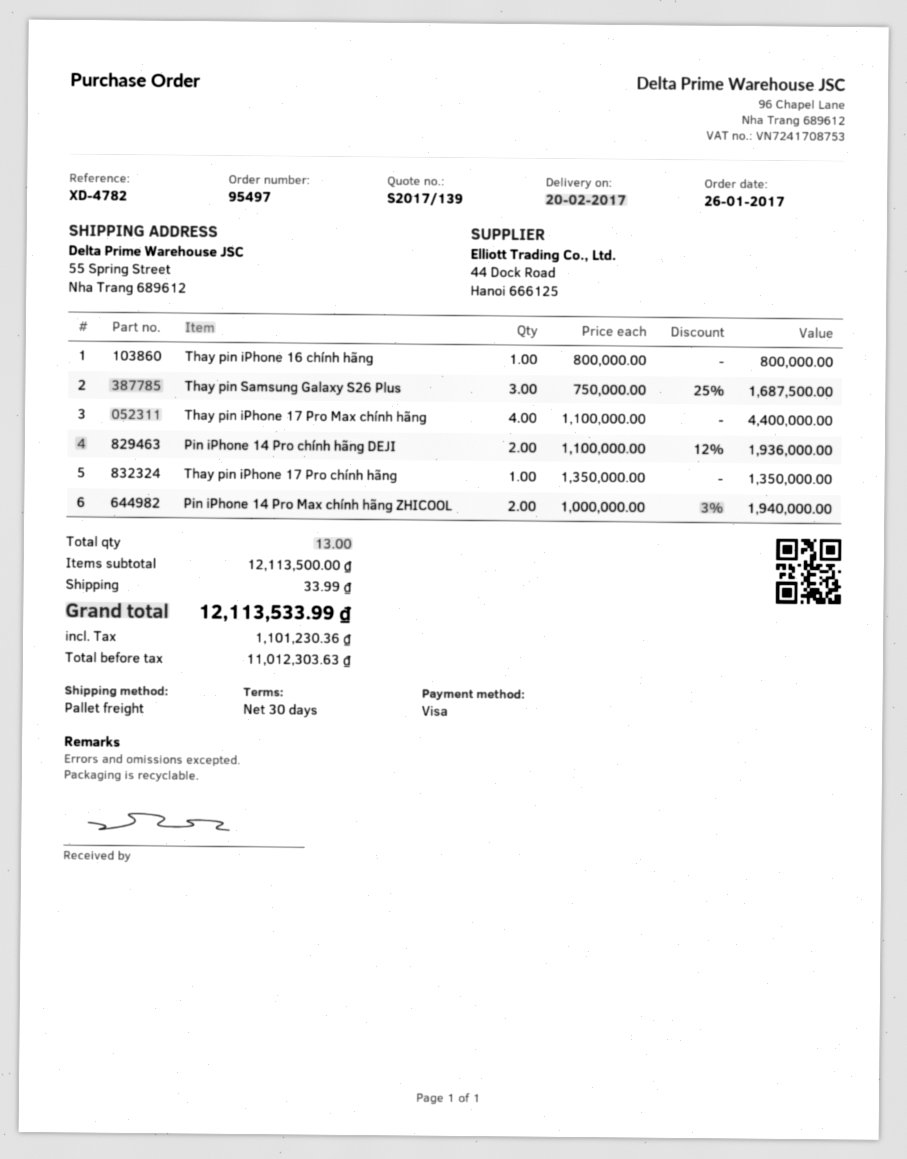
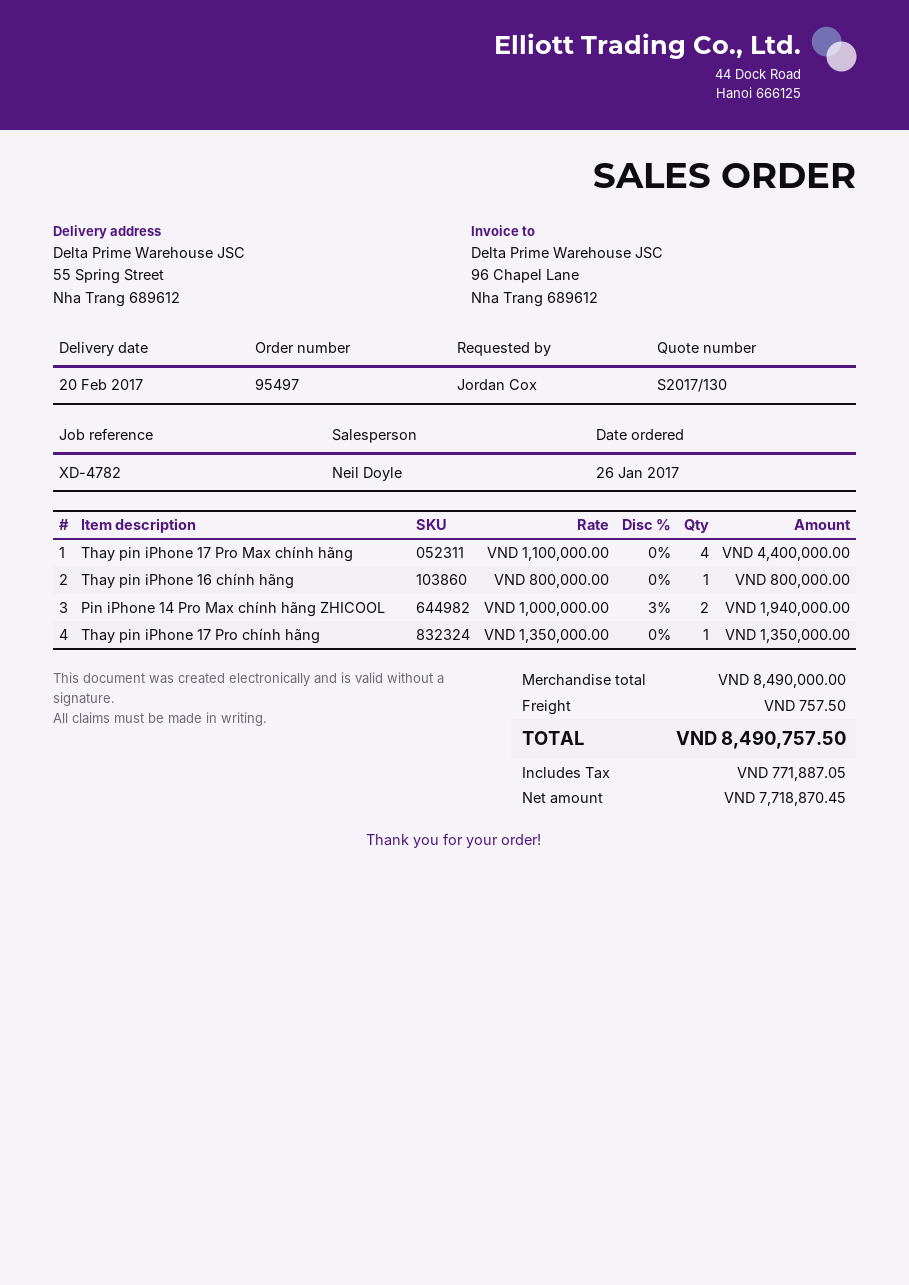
quote number: S2017/139 -> S2017/130
Thay pin Samsung Galaxy S26 Plus: 3 x 750000.00 - 25% = 1687500.00 -> none
Pin iPhone 14 Pro chính hãng DEJI: 2 x 1100000.00 - 12% = 1936000.00 -> none
subtotal: 12113500.00 -> 8490000.00
shipping: 33.99 -> 757.50
net: 11012303.63 -> 7718870.45
tax: 1101230.36 -> 771887.05
total: 12113533.99 -> 8490757.50

